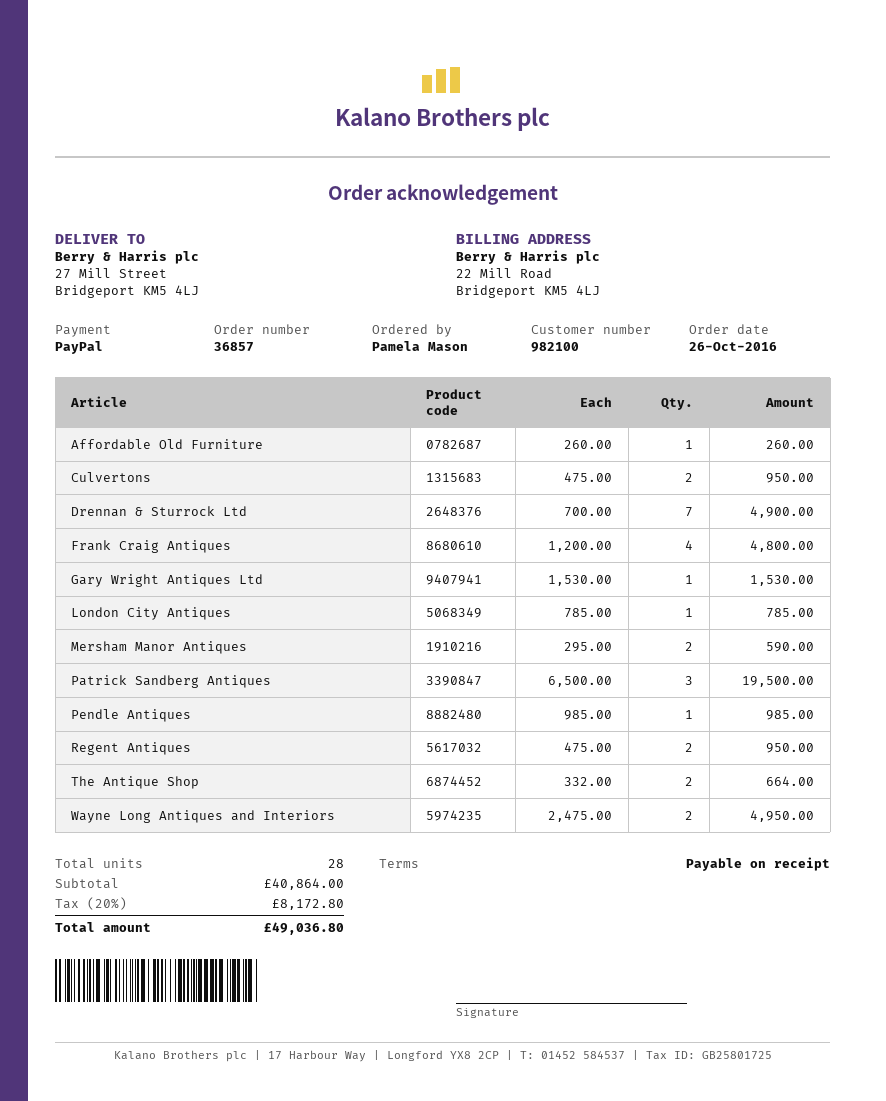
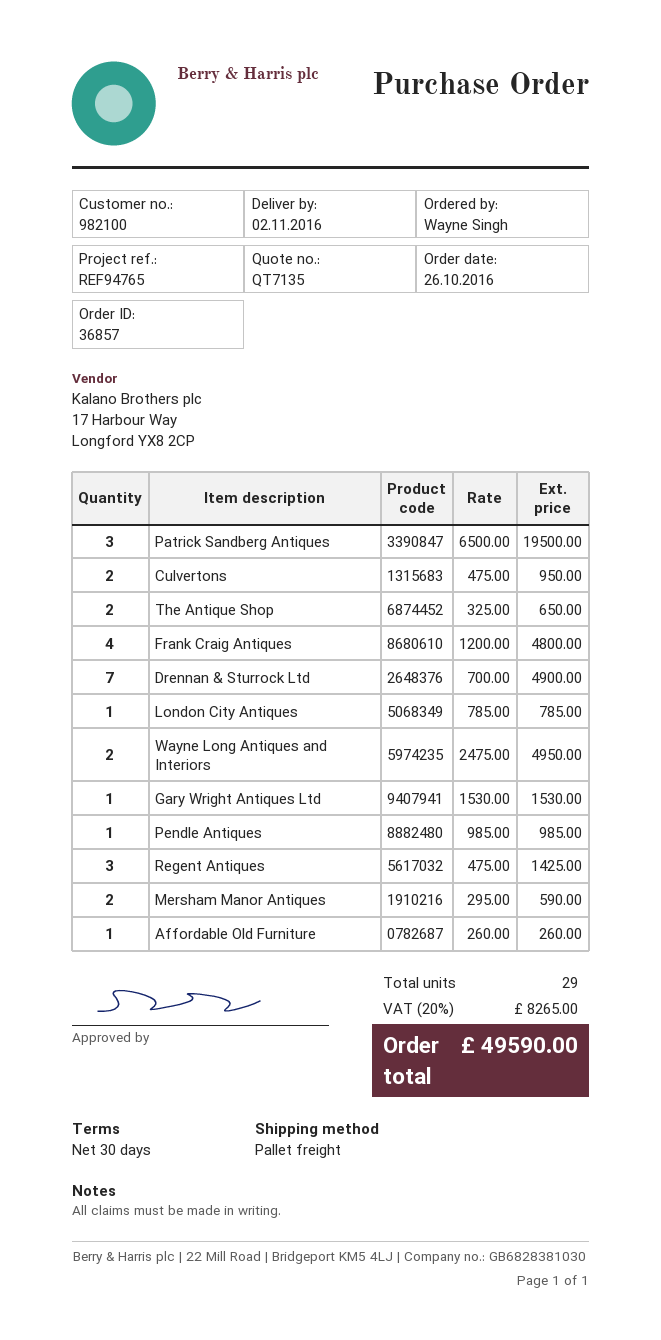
payment terms: on receipt -> 30 days
ordered by: Pamela Mason -> Wayne Singh
Regent Antiques: 2 x 475.00 = 950.00 -> 3 x 475.00 = 1425.00
The Antique Shop: 2 x 332.00 = 664.00 -> 2 x 325.00 = 650.00
total quantity: 28 -> 29
tax: 20% = 8172.80 -> 20% = 8265.00
total: 49036.80 -> 49590.00

